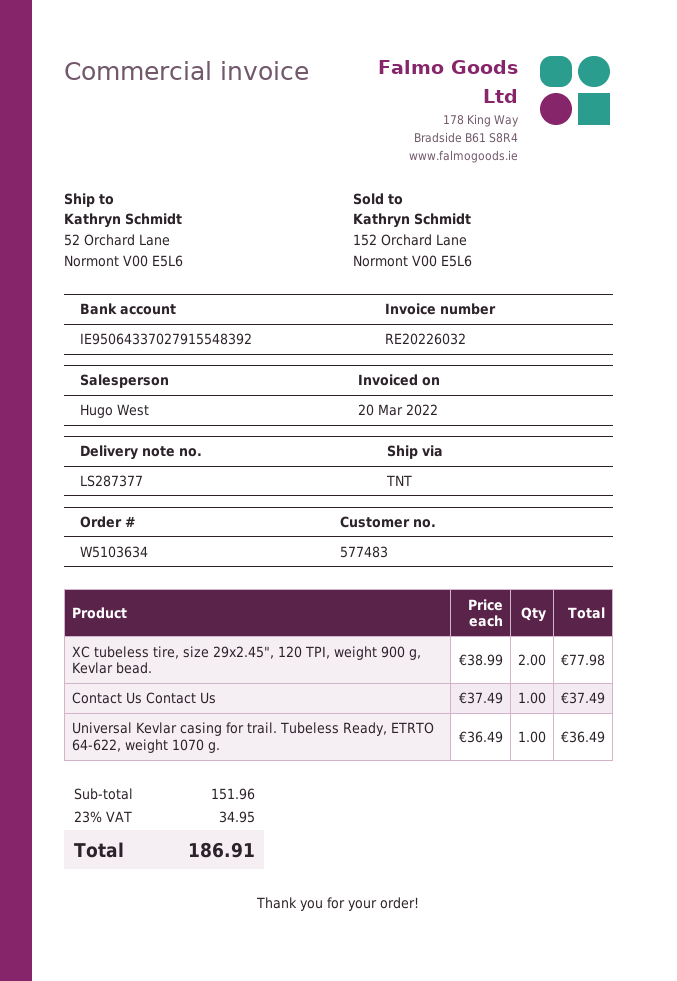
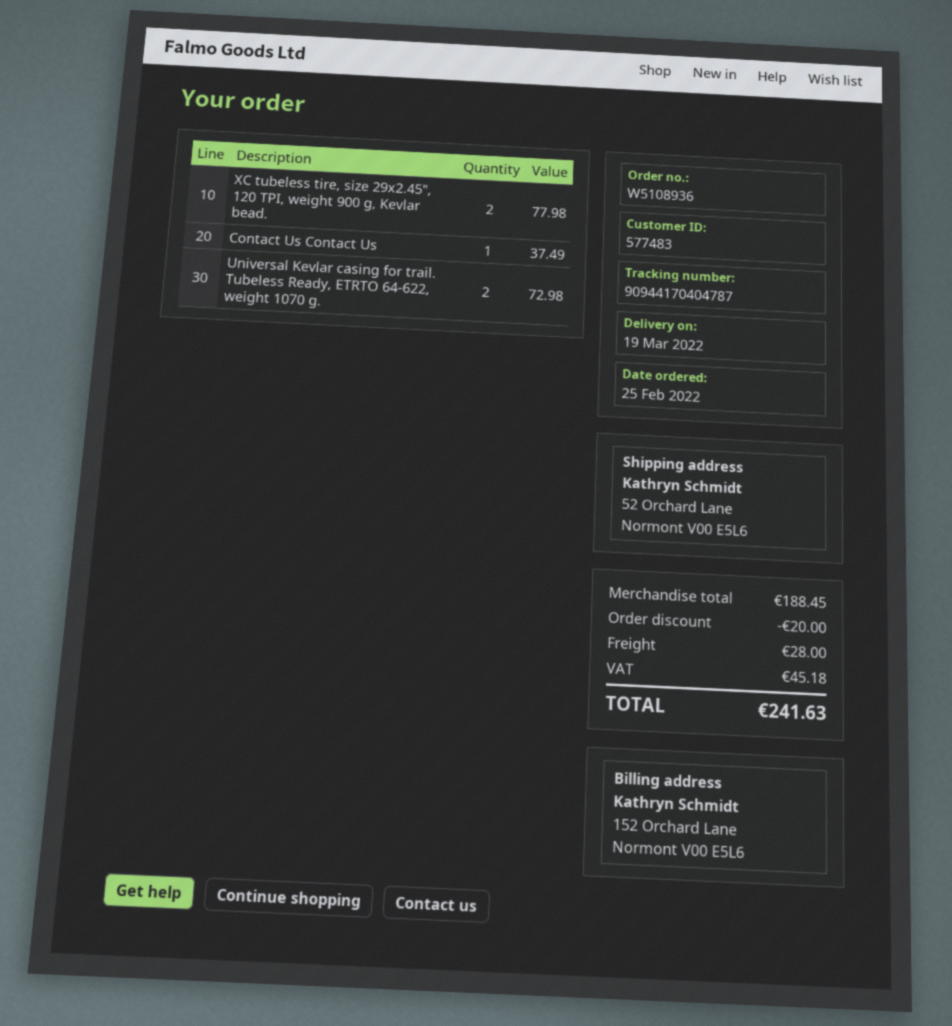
order number: W5103634 -> W5108936
Universal Kevlar casing for trail. Tubeless Ready, ETRTO 64-622, weight 1070 g.: 1 for 36.49 -> 2 for 72.98
subtotal: 151.96 -> 188.45
discount: none -> 20.00
shipping: none -> 28.00
tax: 34.95 -> 45.18
total: 186.91 -> 241.63

